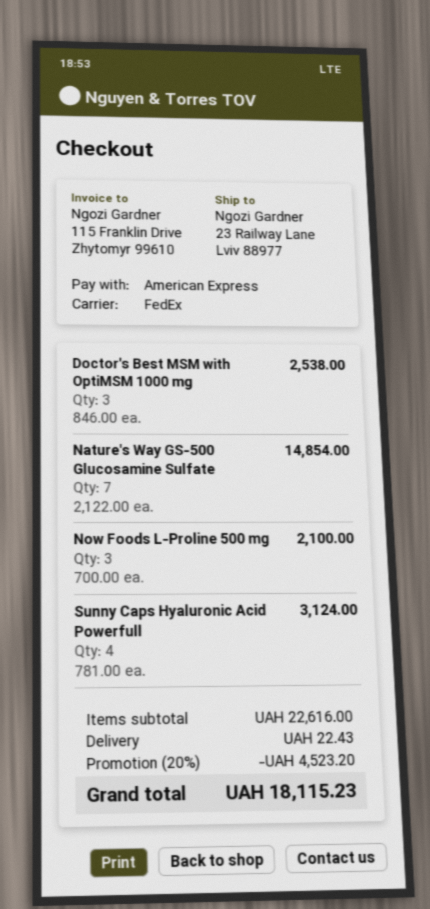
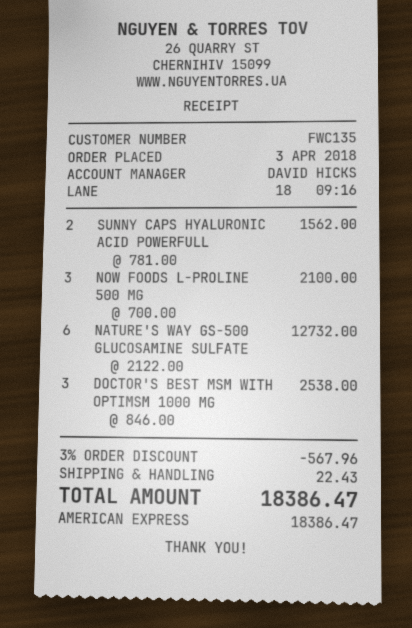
Nature's Way GS-500 Glucosamine Sulfate: 7 x 2122.00 = 14854.00 -> 6 x 2122.00 = 12732.00
Sunny Caps Hyaluronic Acid Powerfull: 4 x 781.00 = 3124.00 -> 2 x 781.00 = 1562.00
discount: 20% = 4523.20 -> 3% = 567.96
total: 18115.23 -> 18386.47

